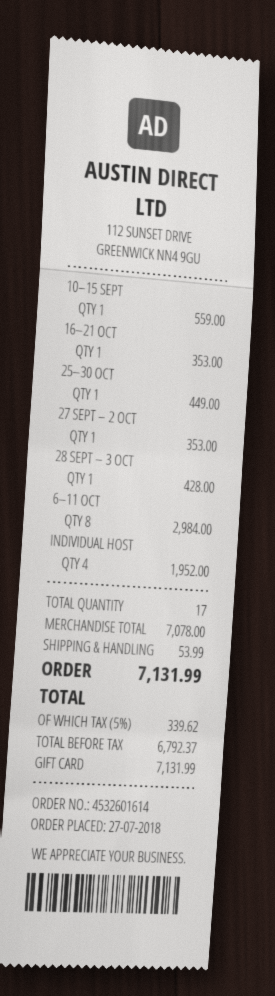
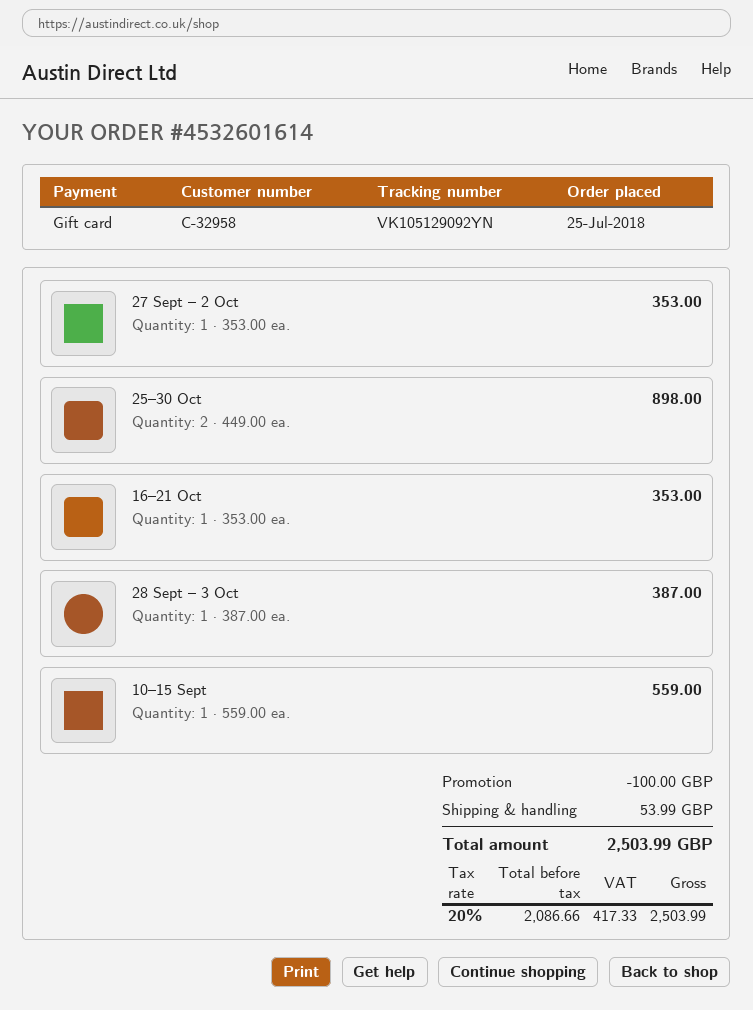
order date: 2018-07-27 -> 2018-07-25
25–30 OCT: 1 for 449.00 -> 2 for 898.00
28 SEPT – 3 OCT: 1 for 428.00 -> 1 for 387.00
6–11 OCT: 8 for 2984.00 -> none
INDIVIDUAL HOST: 4 for 1952.00 -> none
discount: none -> 100.00
net: 6792.37 -> 2086.66
tax: 5% = 339.62 -> 20% = 417.33
total: 7131.99 -> 2503.99

